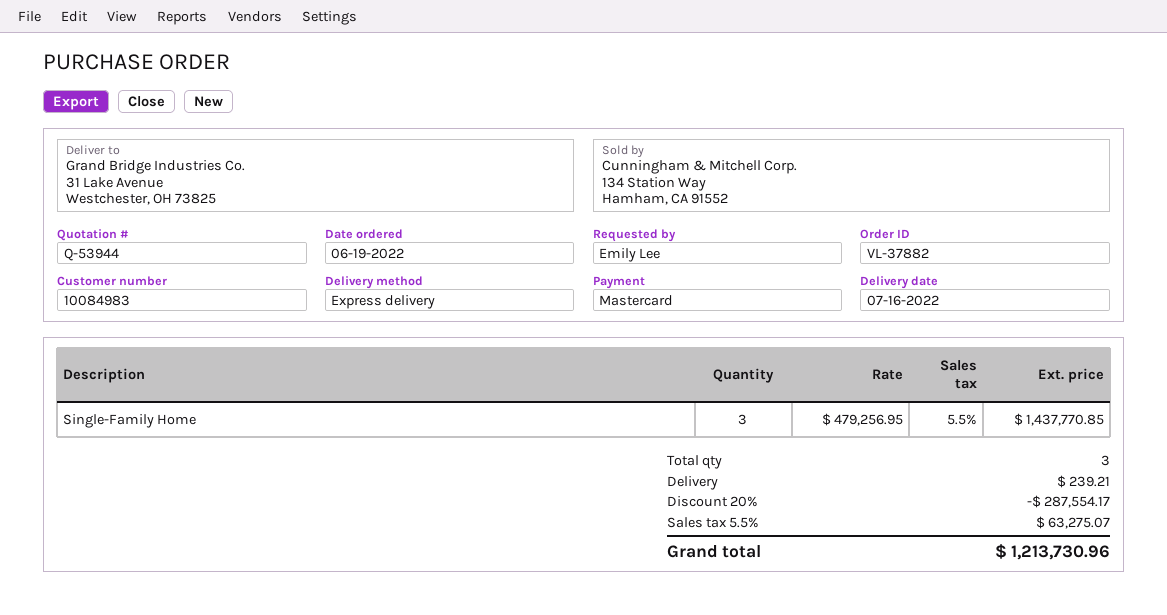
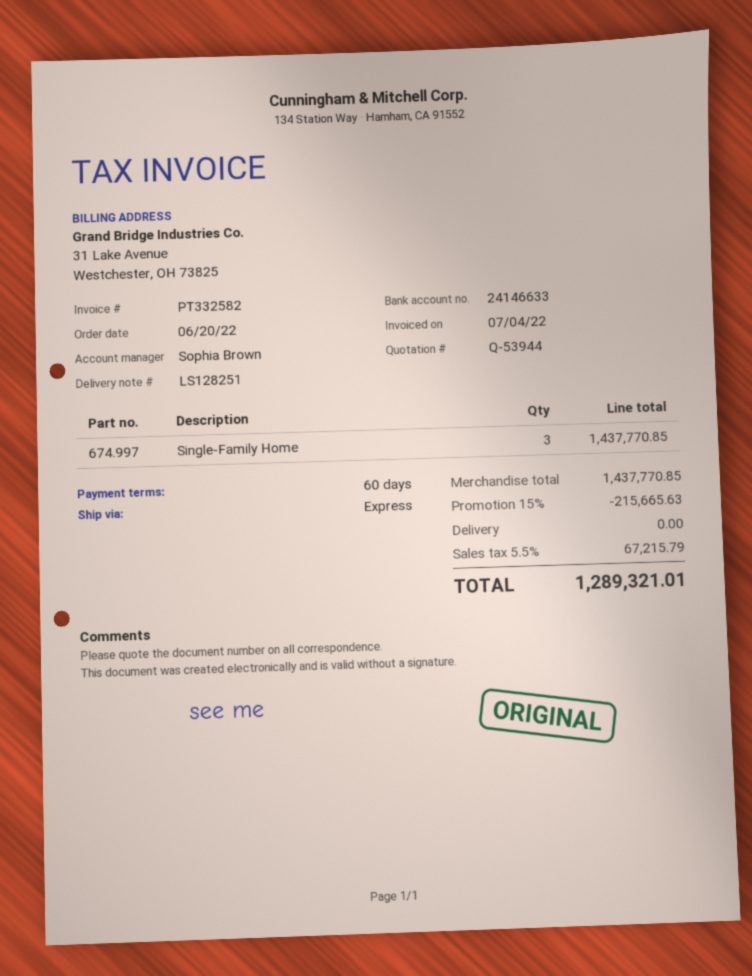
order date: 2022-06-19 -> 2022-06-20
discount: 20% = 287554.17 -> 15% = 215665.63
shipping: 239.21 -> 0.00
tax: 5.5% = 63275.07 -> 5.5% = 67215.79
total: 1213730.96 -> 1289321.01

